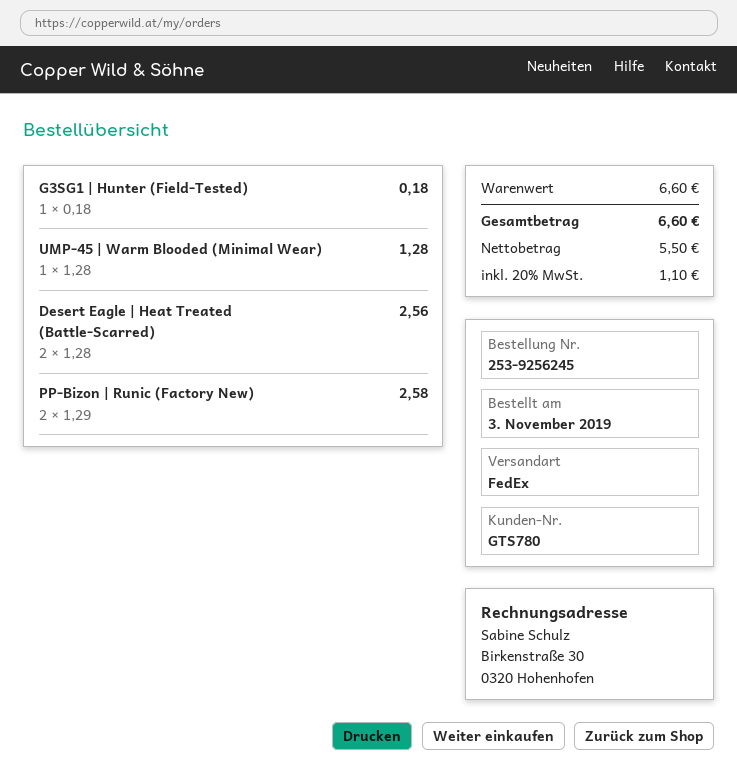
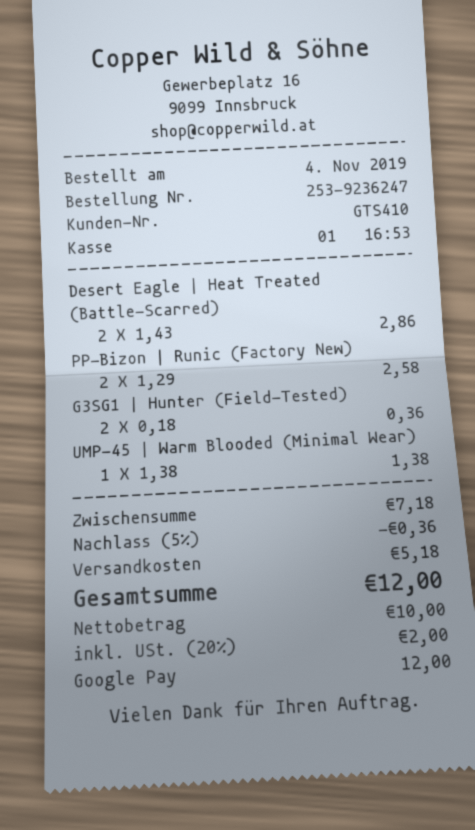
order number: 253-9256245 -> 253-9236247
order date: 2019-11-03 -> 2019-11-04
customer number: GTS780 -> GTS410
G3SG1 | Hunter (Field-Tested): 1 x 0.18 = 0.18 -> 2 x 0.18 = 0.36
UMP-45 | Warm Blooded (Minimal Wear): 1 x 1.28 = 1.28 -> 1 x 1.38 = 1.38
Desert Eagle | Heat Treated (Battle-Scarred): 2 x 1.28 = 2.56 -> 2 x 1.43 = 2.86
subtotal: 6.60 -> 7.18
discount: none -> 5% = 0.36
shipping: none -> 5.18
net: 5.50 -> 10.00
tax: 20% = 1.10 -> 20% = 2.00
total: 6.60 -> 12.00

